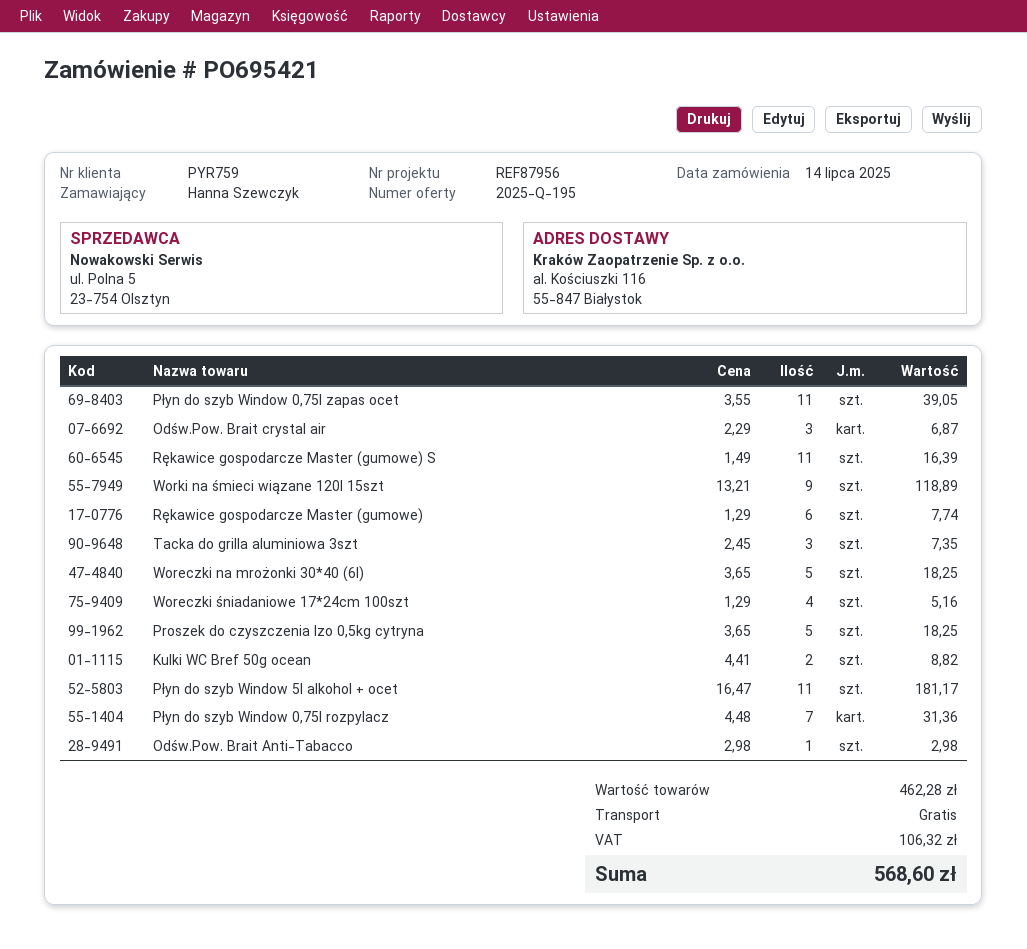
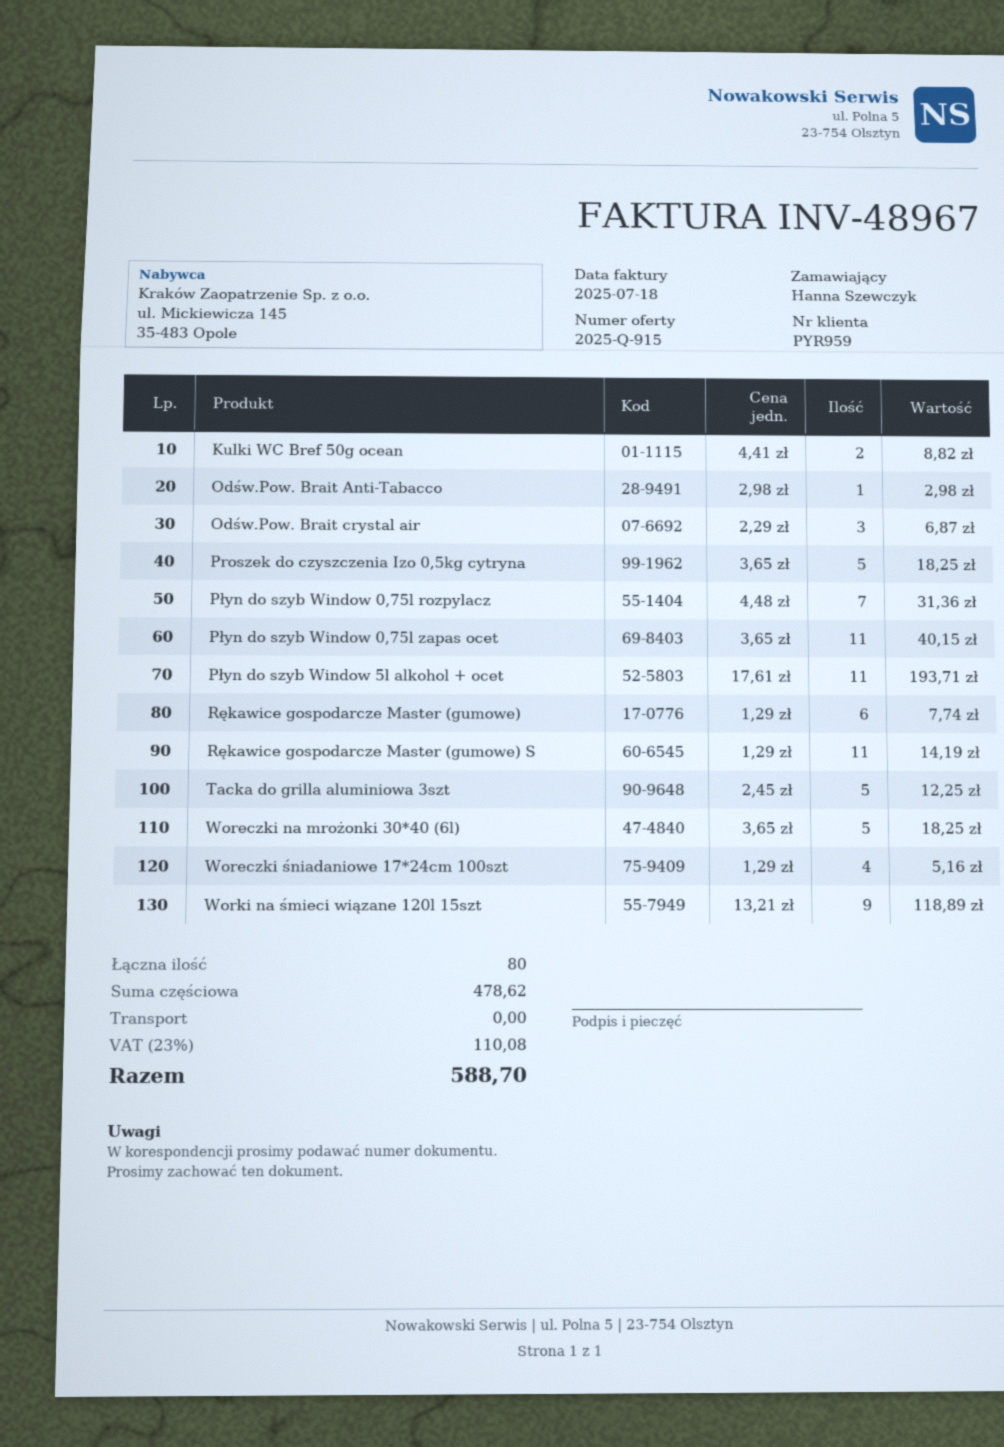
quote number: 2025-Q-195 -> 2025-Q-915
customer number: PYR759 -> PYR959
Płyn do szyb Window 0,75l zapas ocet: 11 x 3.55 = 39.05 -> 11 x 3.65 = 40.15
Rękawice gospodarcze Master (gumowe) S: 11 x 1.49 = 16.39 -> 11 x 1.29 = 14.19
Tacka do grilla aluminiowa 3szt: 3 x 2.45 = 7.35 -> 5 x 2.45 = 12.25
Płyn do szyb Window 5l alkohol + ocet: 11 x 16.47 = 181.17 -> 11 x 17.61 = 193.71
subtotal: 462.28 -> 478.62
tax: 106.32 -> 110.08
total: 568.60 -> 588.70

